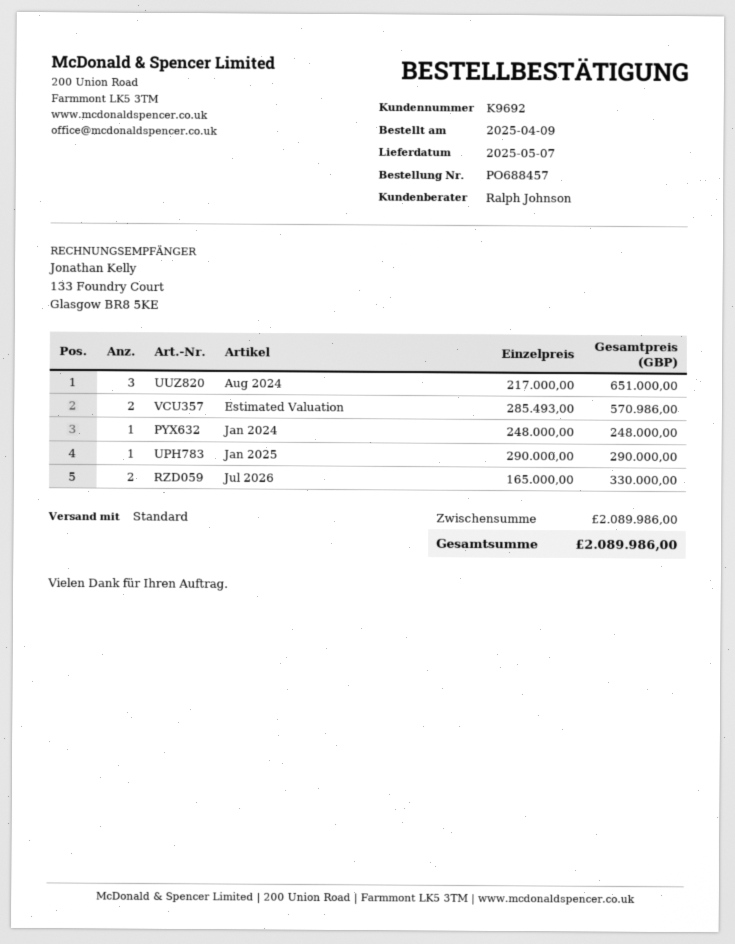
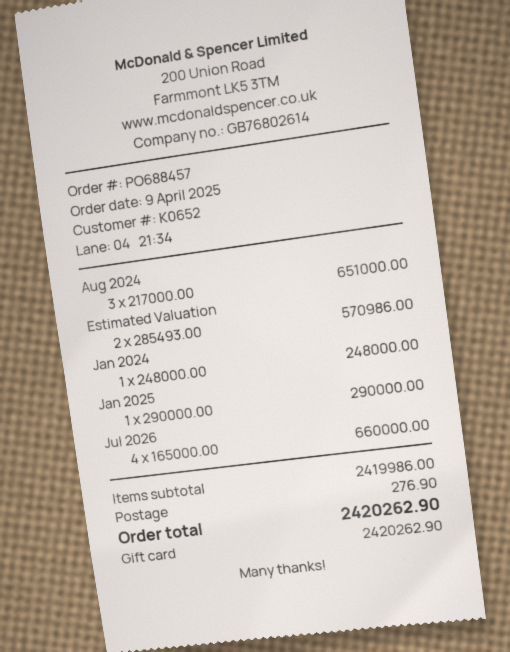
customer number: K9692 -> K0652
Jul 2026: 2 x 165000.00 = 330000.00 -> 4 x 165000.00 = 660000.00
subtotal: 2089986.00 -> 2419986.00
shipping: none -> 276.90
total: 2089986.00 -> 2420262.90

